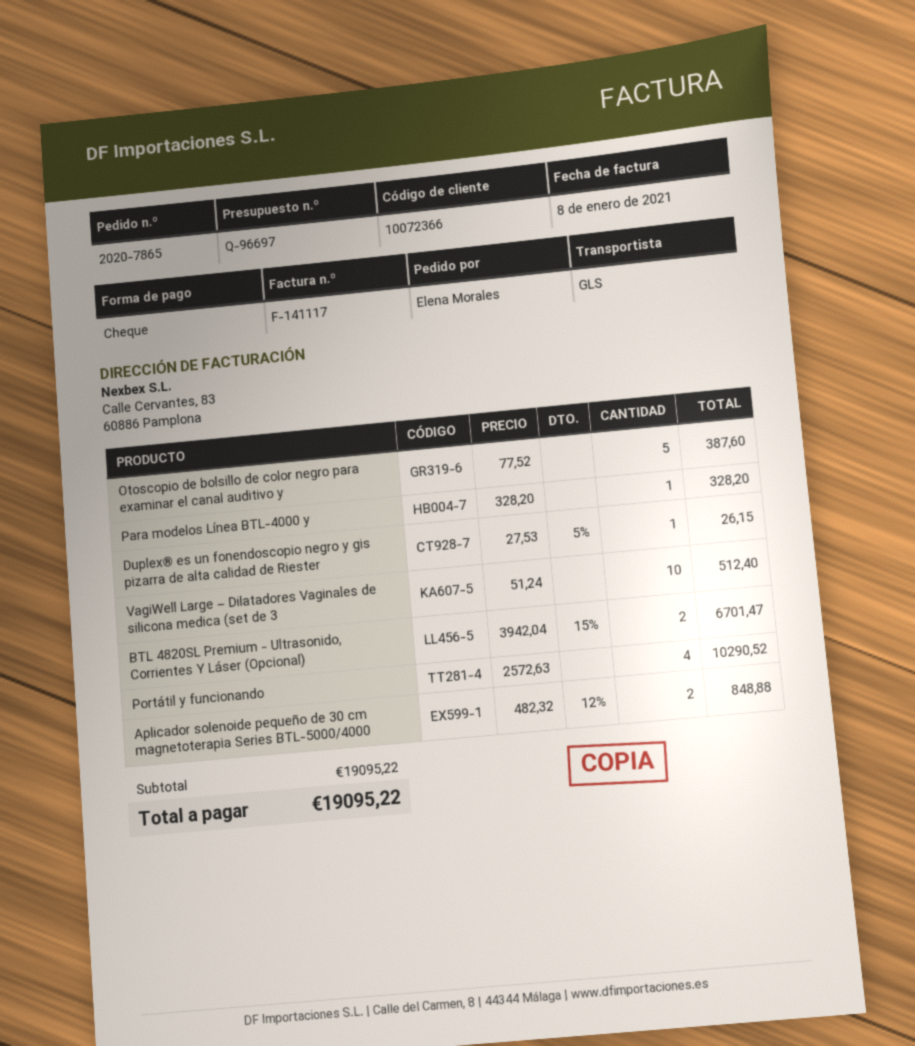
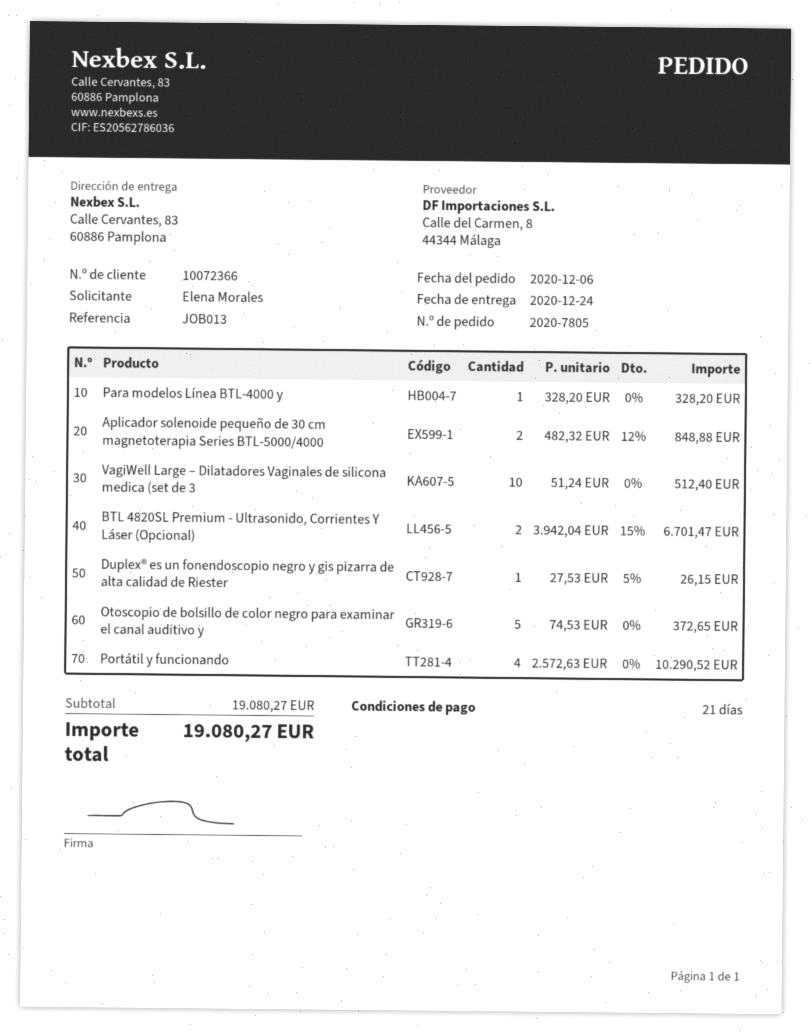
order number: 2020-7865 -> 2020-7805
Otoscopio de bolsillo de color negro para examinar el canal auditivo y: 5 x 77.52 = 387.60 -> 5 x 74.53 = 372.65
subtotal: 19095.22 -> 19080.27
total: 19095.22 -> 19080.27

